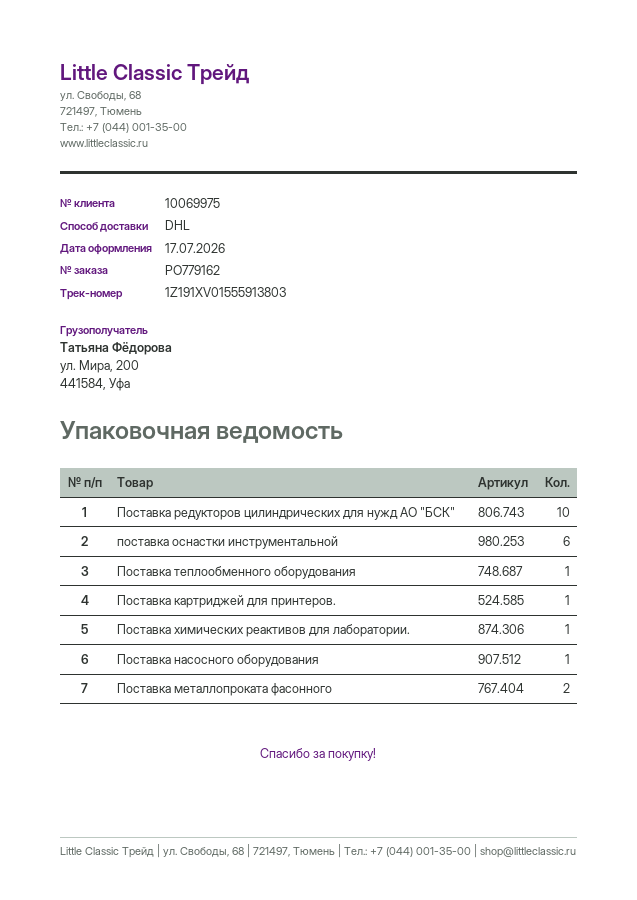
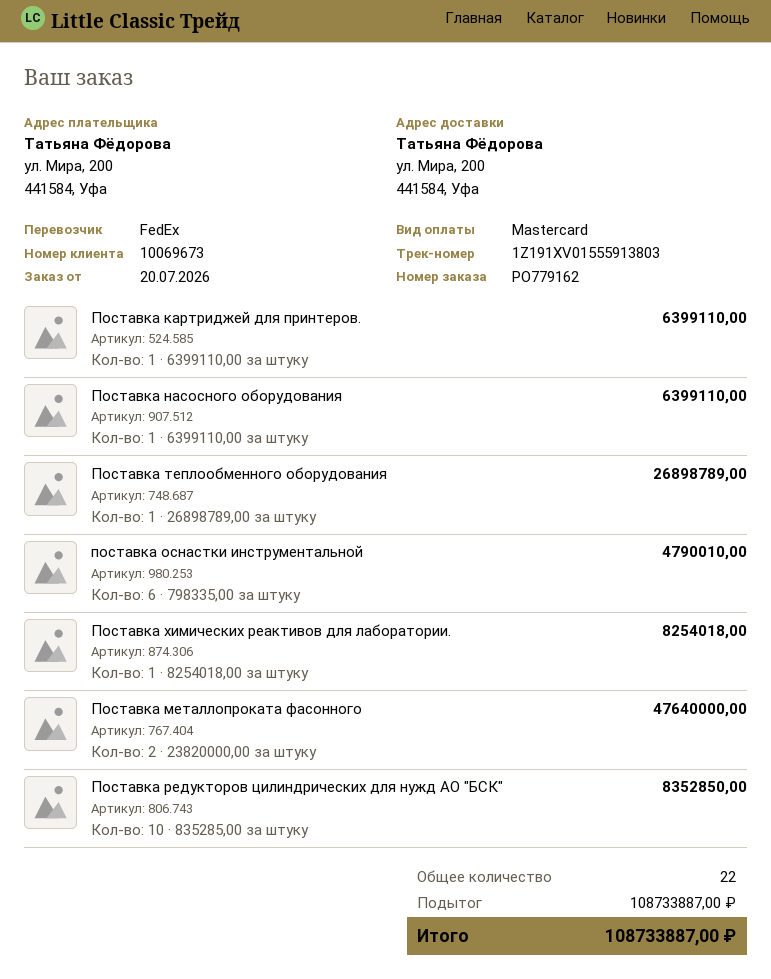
order date: 2026-07-17 -> 2026-07-20
customer number: 10069975 -> 10069673
shipping method: DHL -> FedEx

